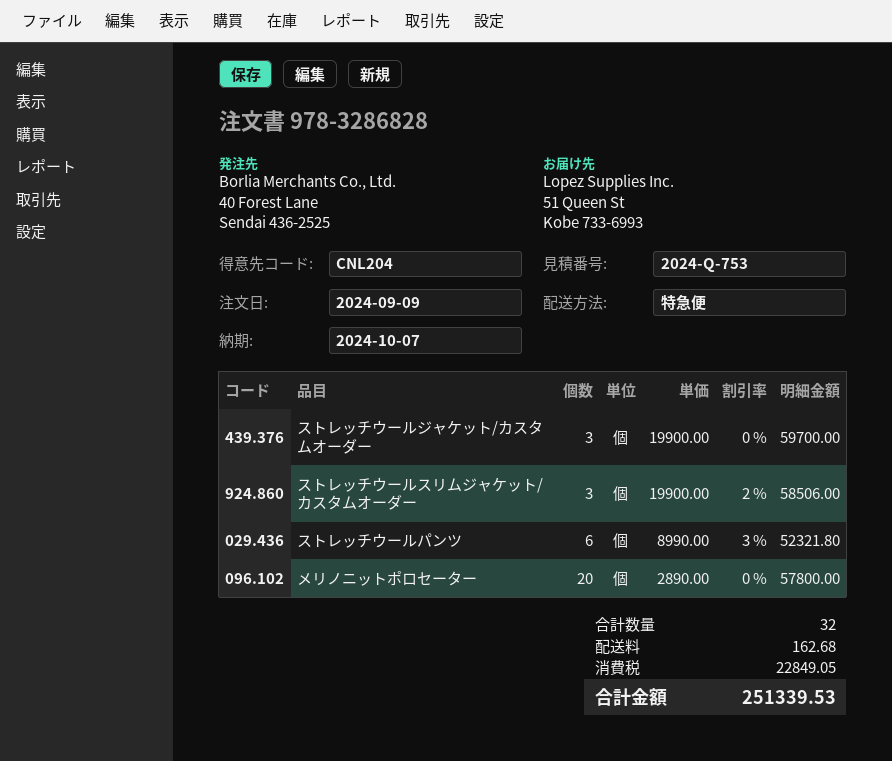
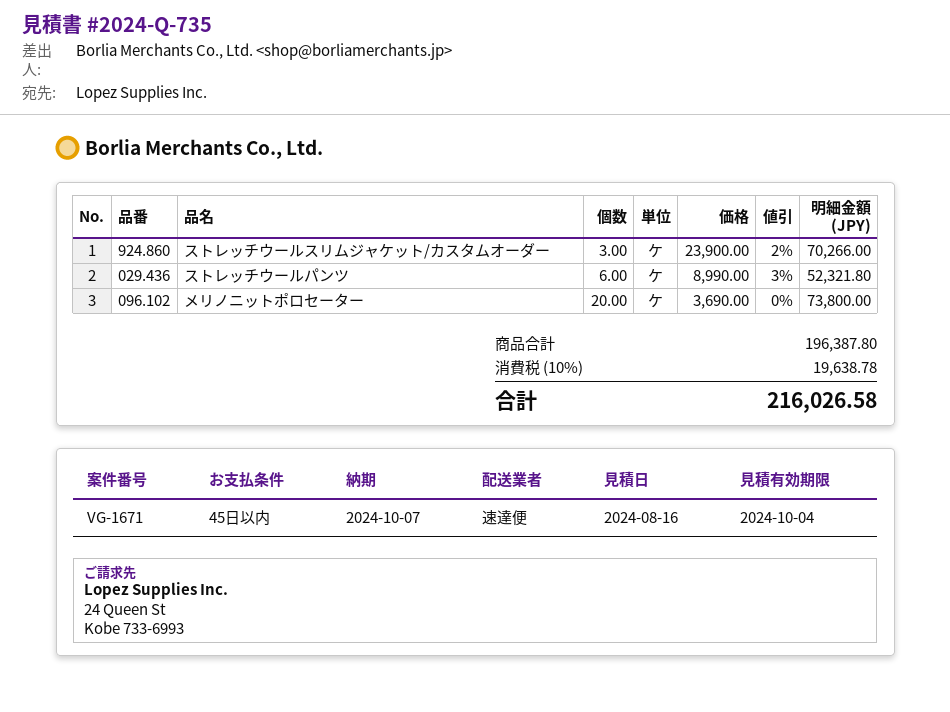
quote number: 2024-Q-753 -> 2024-Q-735
ストレッチウールジャケット/カスタムオーダー: 3 x 19900.00 = 59700.00 -> none
ストレッチウールスリムジャケット/カスタムオーダー: 3 x 19900.00 - 2% = 58506.00 -> 3 x 23900.00 - 2% = 70266.00
メリノニットポロセーター: 20 x 2890.00 = 57800.00 -> 20 x 3690.00 = 73800.00
shipping: 162.68 -> none
tax: 22849.05 -> 19638.78
total: 251339.53 -> 216026.58

